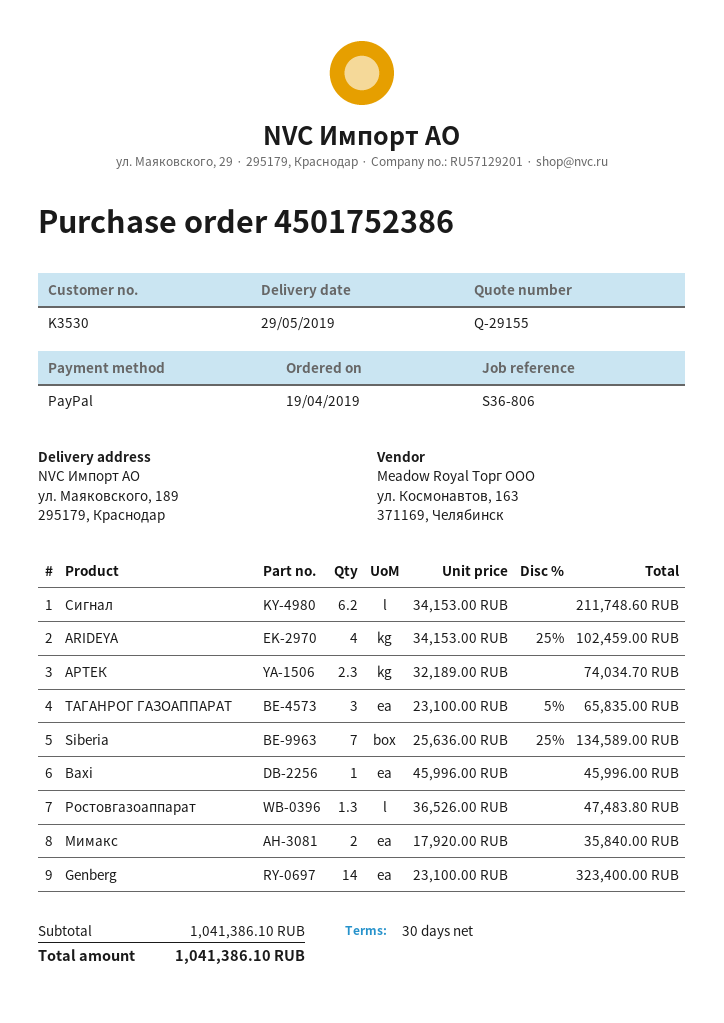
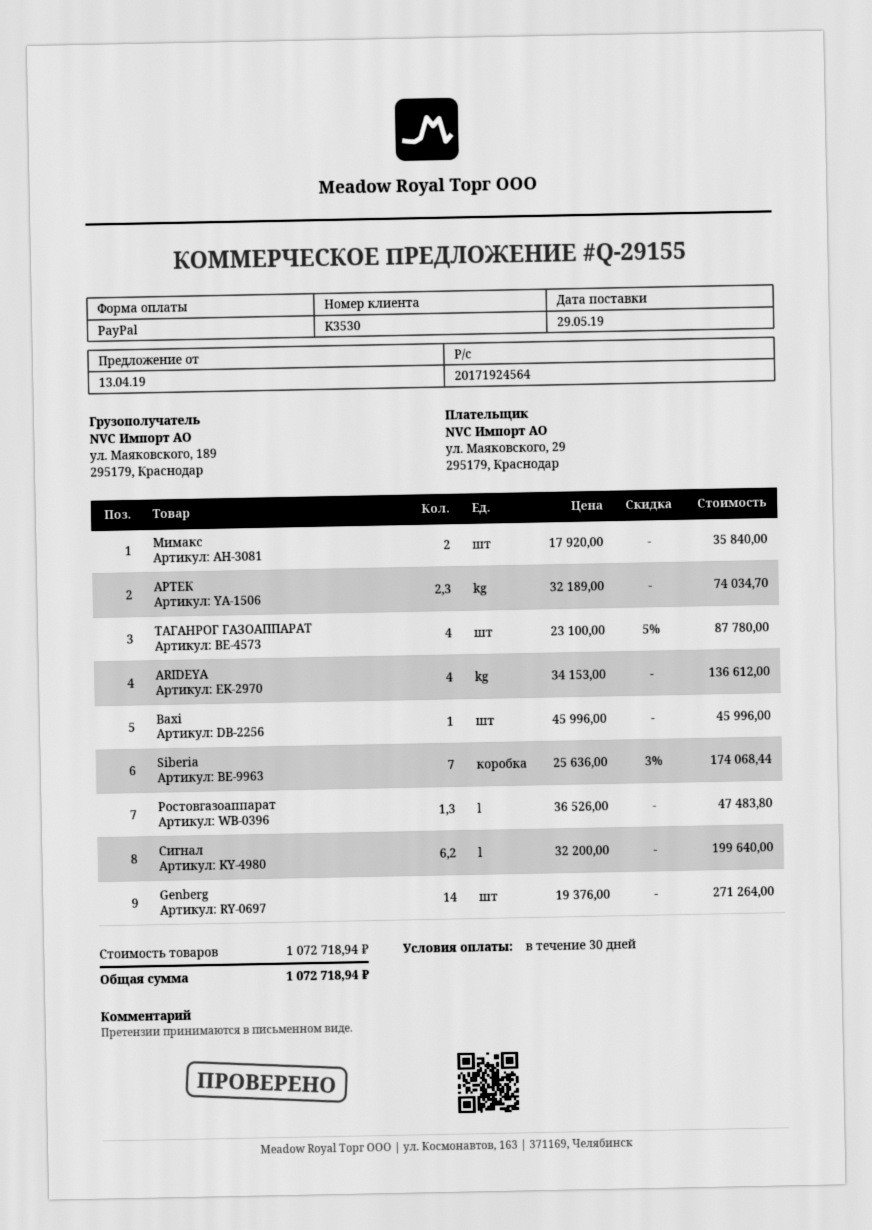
Сигнал: 6.2 x 34153.00 = 211748.60 -> 6.2 x 32200.00 = 199640.00
ARIDEYA: 4 x 34153.00 - 25% = 102459.00 -> 4 x 34153.00 = 136612.00
ТАГАНРОГ ГАЗОАППАРАТ: 3 x 23100.00 - 5% = 65835.00 -> 4 x 23100.00 - 5% = 87780.00
Siberia: 7 x 25636.00 - 25% = 134589.00 -> 7 x 25636.00 - 3% = 174068.44
Genberg: 14 x 23100.00 = 323400.00 -> 14 x 19376.00 = 271264.00
subtotal: 1041386.10 -> 1072718.94
total: 1041386.10 -> 1072718.94

